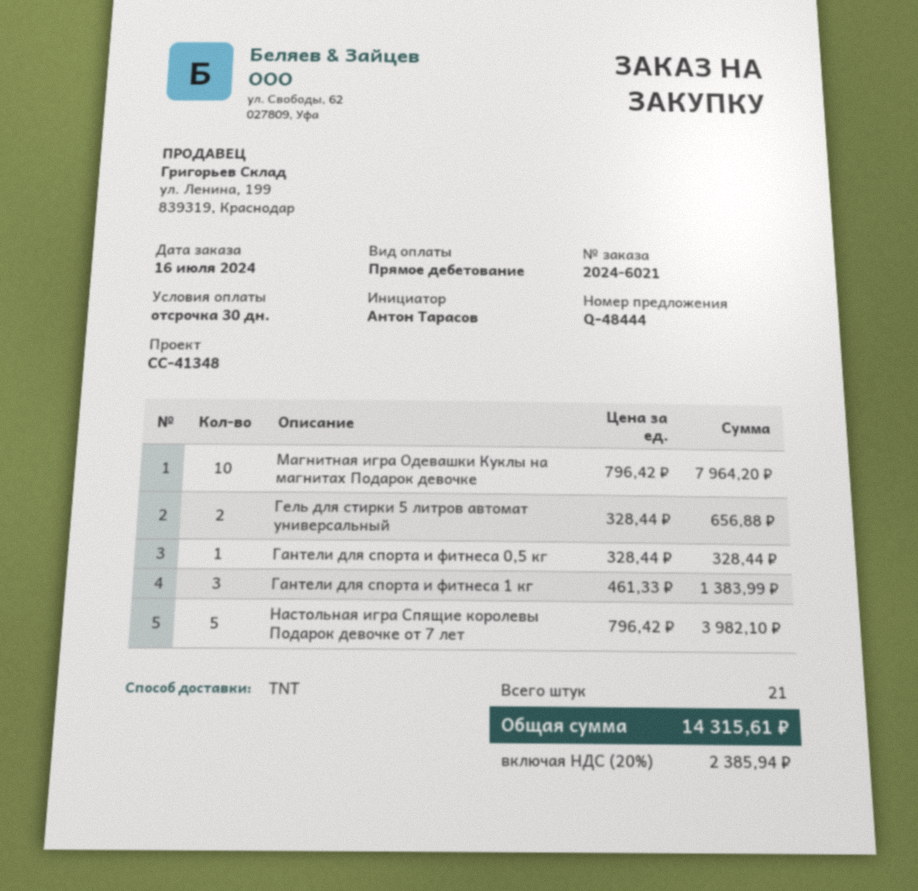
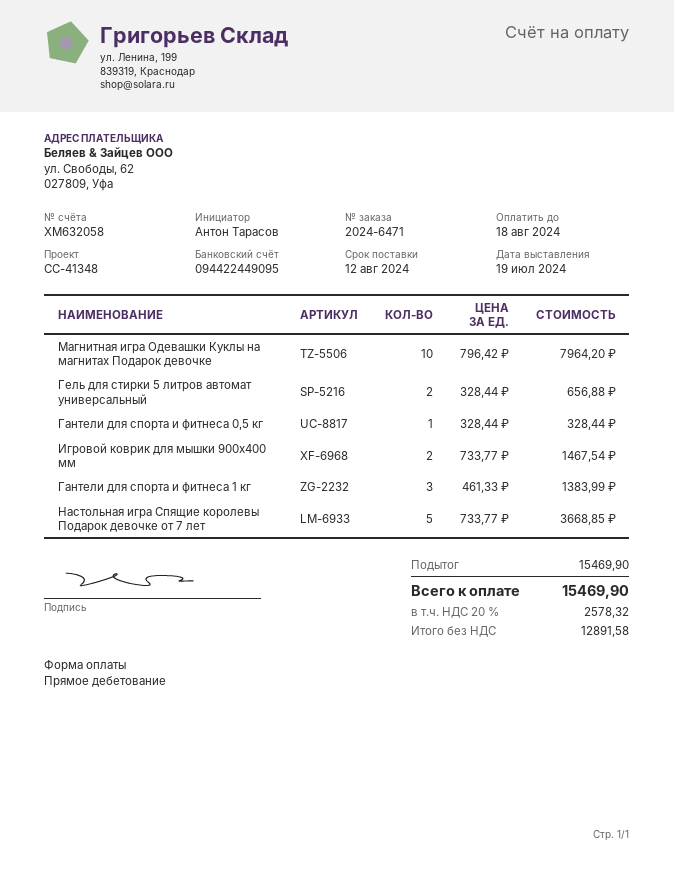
order number: 2024-6021 -> 2024-6471
Настольная игра Спящие королевы Подарок девочке от 7 лет: 5 x 796.42 = 3982.10 -> 5 x 733.77 = 3668.85
Игровой коврик для мышки 900х400 мм: none -> 2 x 733.77 = 1467.54
tax: 20% = 2385.94 -> 20% = 2578.32
total: 14315.61 -> 15469.90

